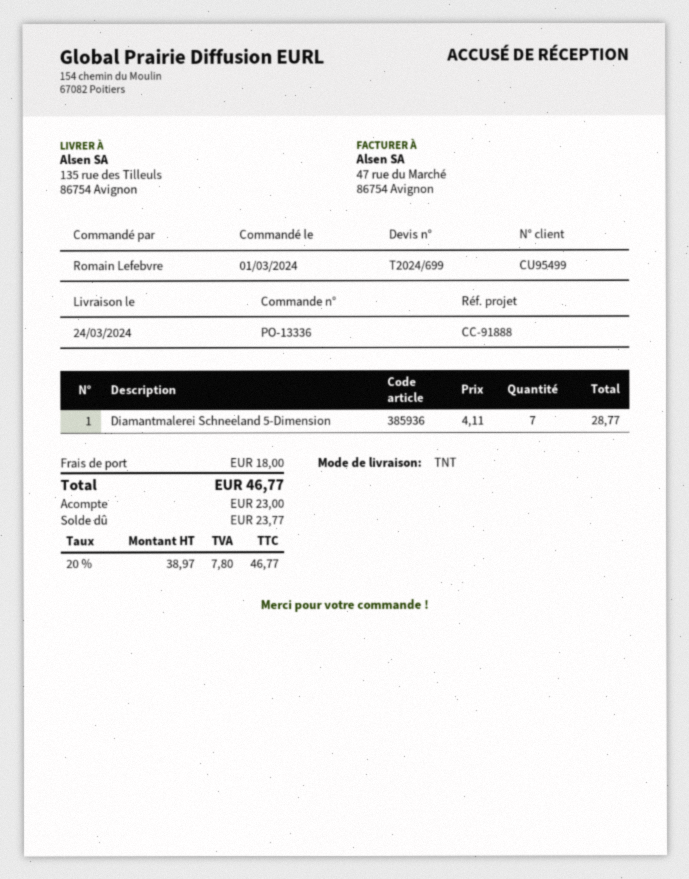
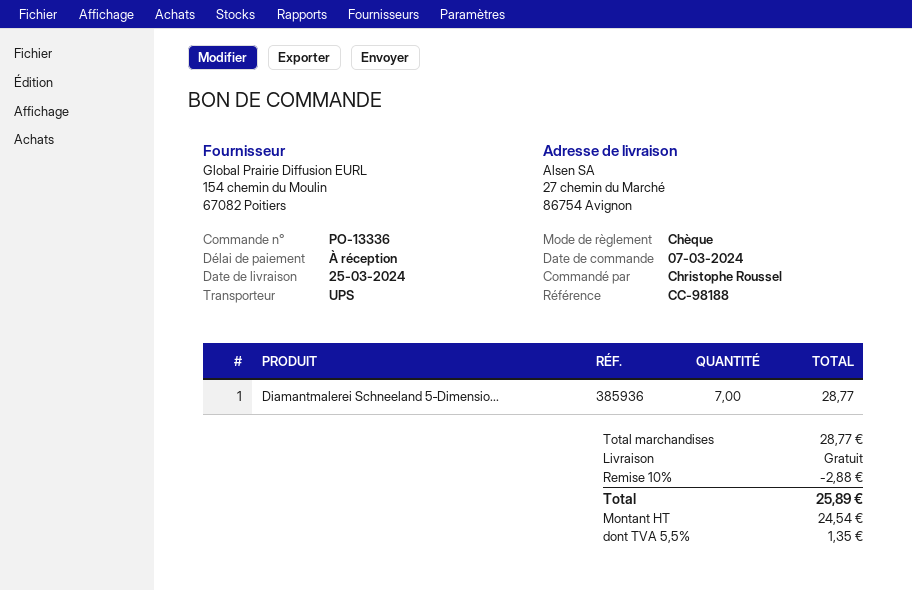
order date: 2024-03-01 -> 2024-03-07
delivery date: 2024-03-24 -> 2024-03-25
reference: CC-91888 -> CC-98188
ordered by: Romain Lefebvre -> Christophe Roussel
shipping method: TNT -> UPS
ship to: 135 rue des Tilleuls, 86754 Avignon -> 27 chemin du Marché, 86754 Avignon
discount: none -> 10% = 2.88
shipping: 18.00 -> 0.00
net: 38.97 -> 24.54
tax: 20% = 7.80 -> 5.5% = 1.35
total: 46.77 -> 25.89

